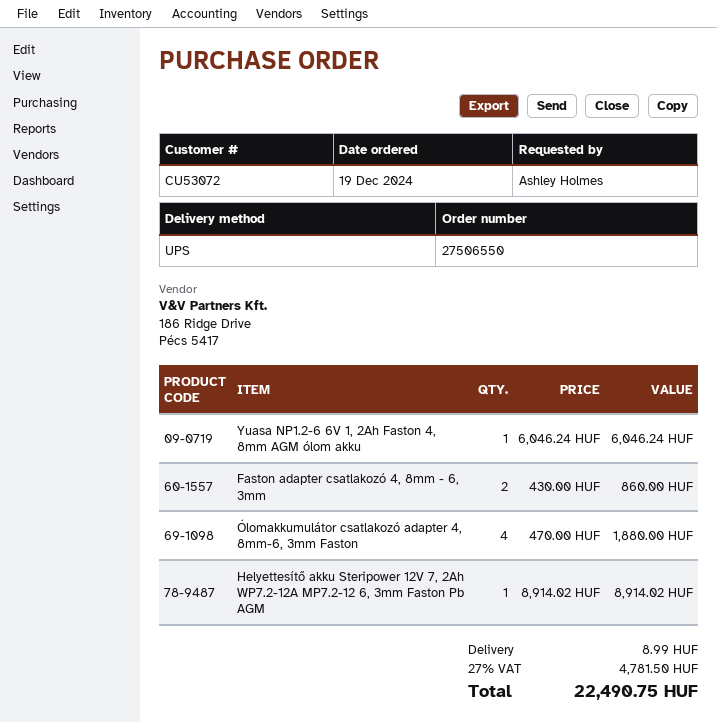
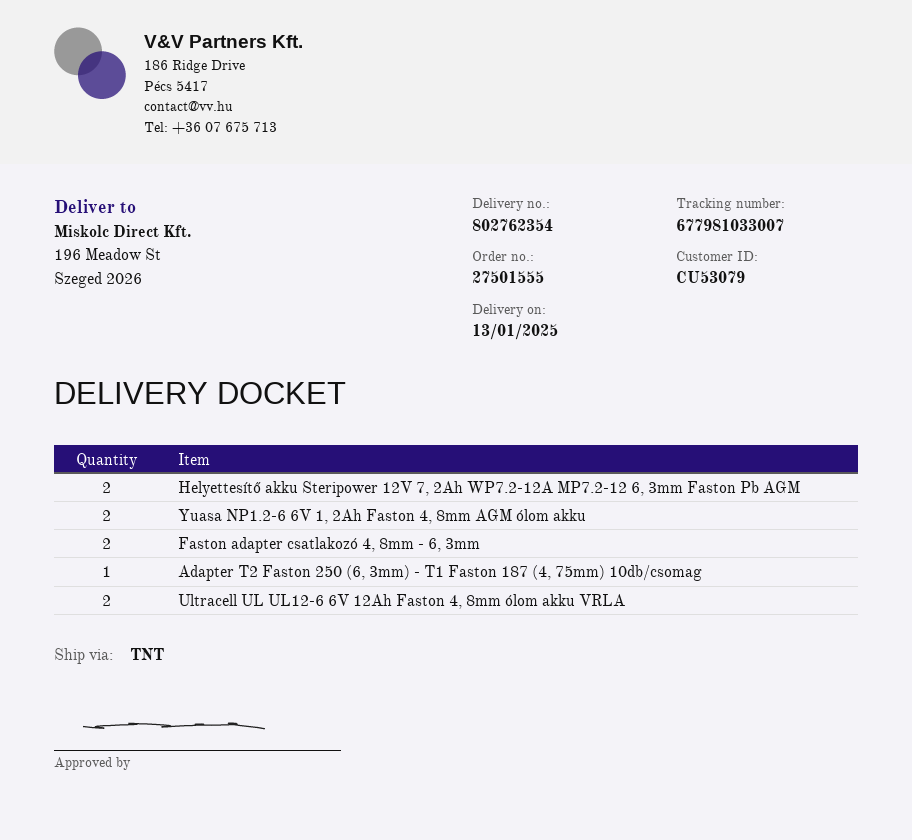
order number: 27506550 -> 27501555
customer number: CU53072 -> CU53079
shipping method: UPS -> TNT
Yuasa NP1.2-6 6V 1, 2Ah Faston 4, 8mm AGM ólom akku: 1 -> 2
Ólomakkumulátor csatlakozó adapter 4, 8mm-6, 3mm Faston: 4 -> none
Helyettesítő akku Steripower 12V 7, 2Ah WP7.2-12A MP7.2-12 6, 3mm Faston Pb AGM: 1 -> 2
Adapter T2 Faston 250 (6, 3mm) - T1 Faston 187 (4, 75mm) 10db/csomag: none -> 1
Ultracell UL UL12-6 6V 12Ah Faston 4, 8mm ólom akku VRLA: none -> 2

